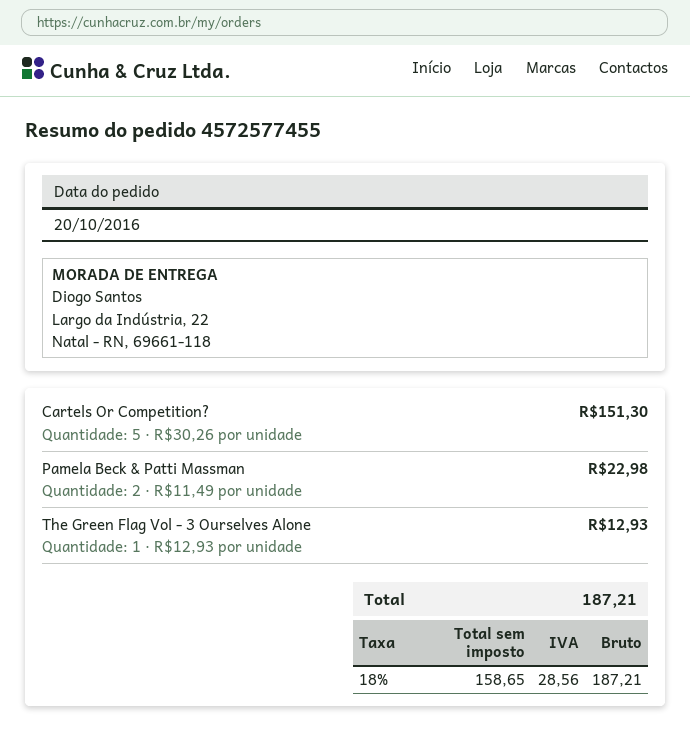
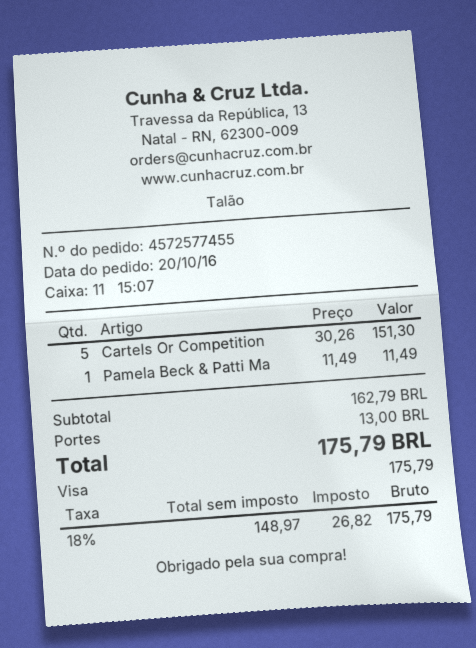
Pamela Beck & Patti Massman: 2 x 11.49 = 22.98 -> 1 x 11.49 = 11.49
The Green Flag Vol - 3 Ourselves Alone: 1 x 12.93 = 12.93 -> none
shipping: none -> 13.00
net: 158.65 -> 148.97
tax: 18% = 28.56 -> 18% = 26.82
total: 187.21 -> 175.79

